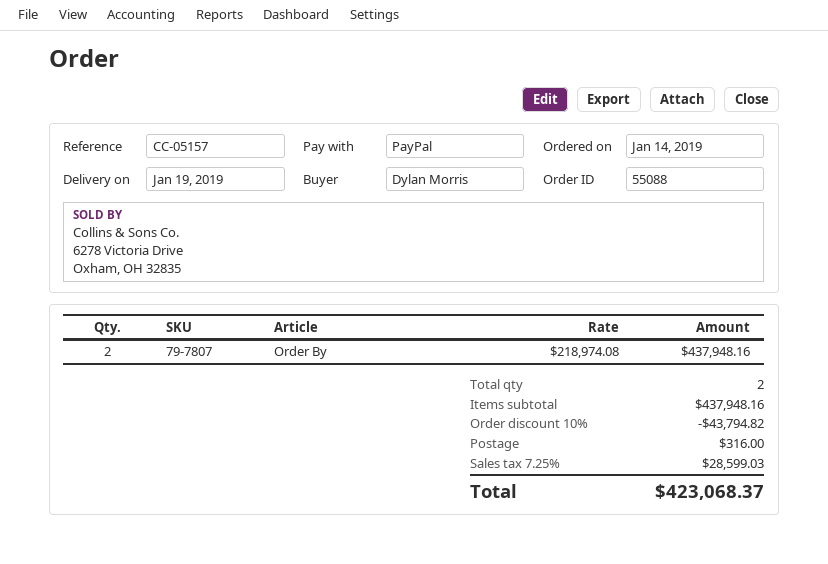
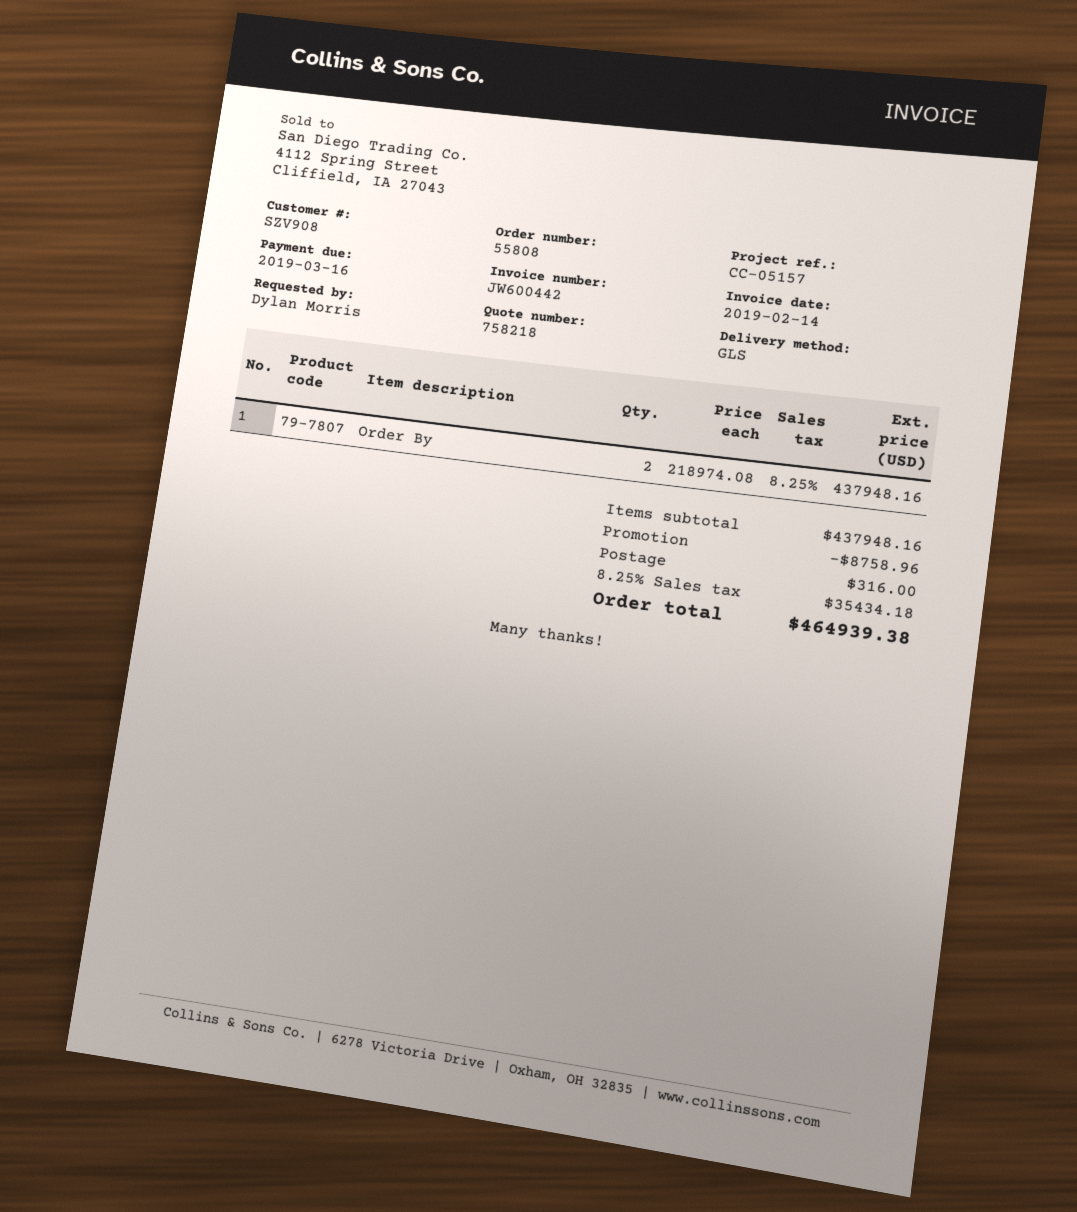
order number: 55088 -> 55808
discount: 43794.82 -> 8758.96
tax: 7.25% = 28599.03 -> 8.25% = 35434.18
total: 423068.37 -> 464939.38

